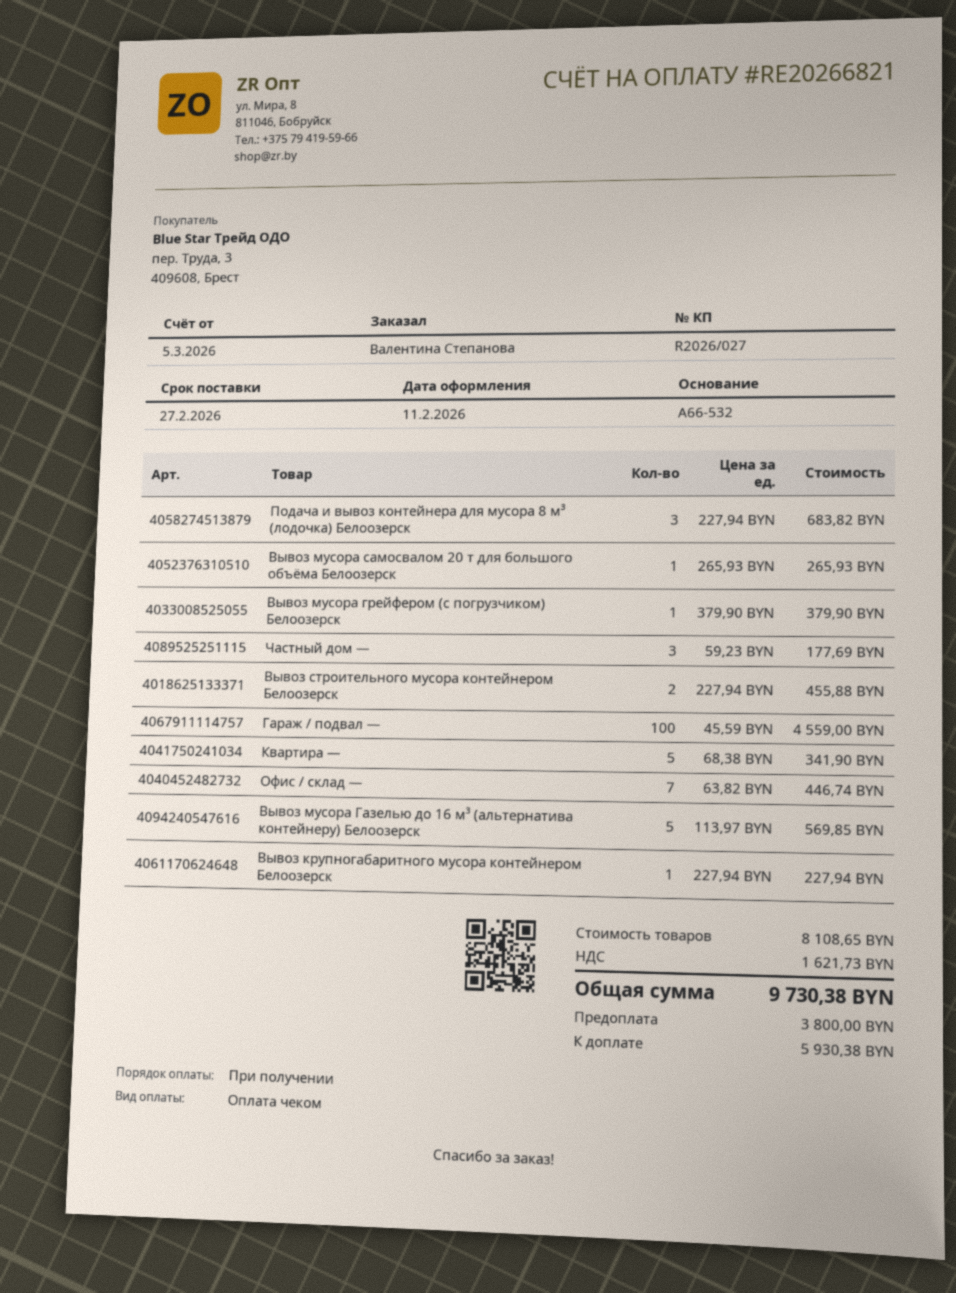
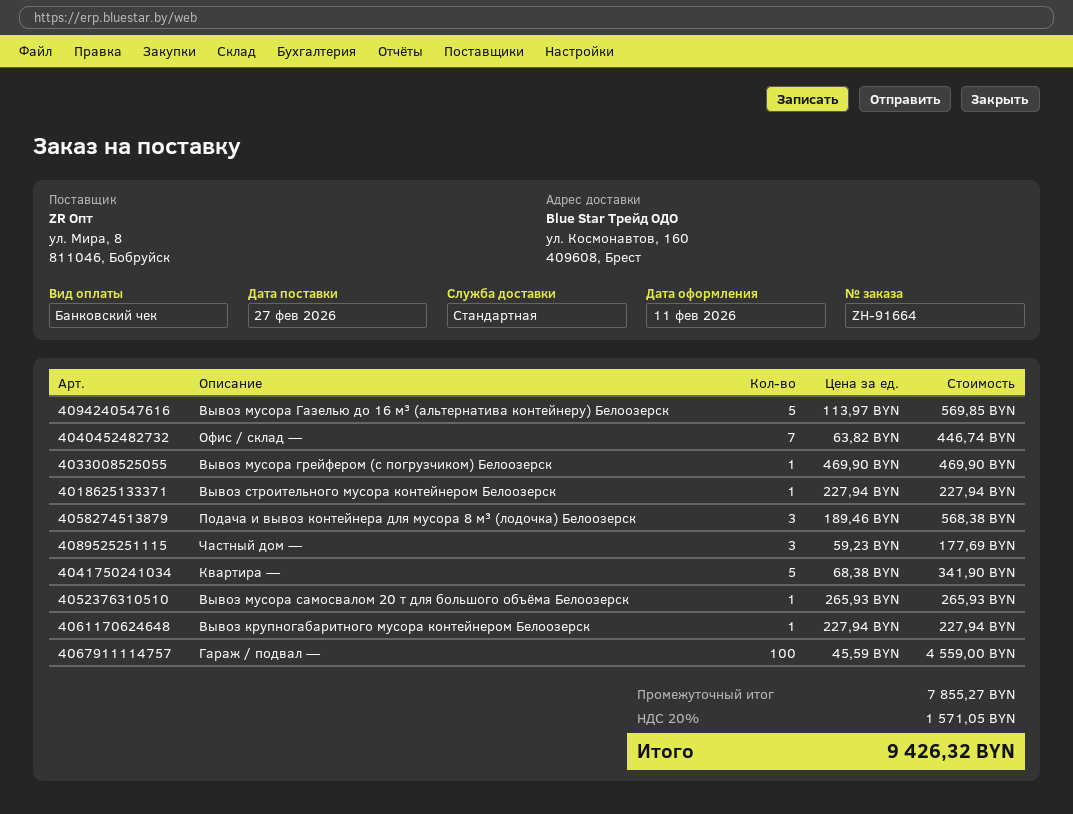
Подача и вывоз контейнера для мусора 8 м³ (лодочка) Белоозерск: 3 x 227.94 = 683.82 -> 3 x 189.46 = 568.38
Вывоз мусора грейфером (с погрузчиком) Белоозерск: 1 x 379.90 = 379.90 -> 1 x 469.90 = 469.90
Вывоз строительного мусора контейнером Белоозерск: 2 x 227.94 = 455.88 -> 1 x 227.94 = 227.94
subtotal: 8108.65 -> 7855.27
tax: 1621.73 -> 1571.05
total: 9730.38 -> 9426.32

